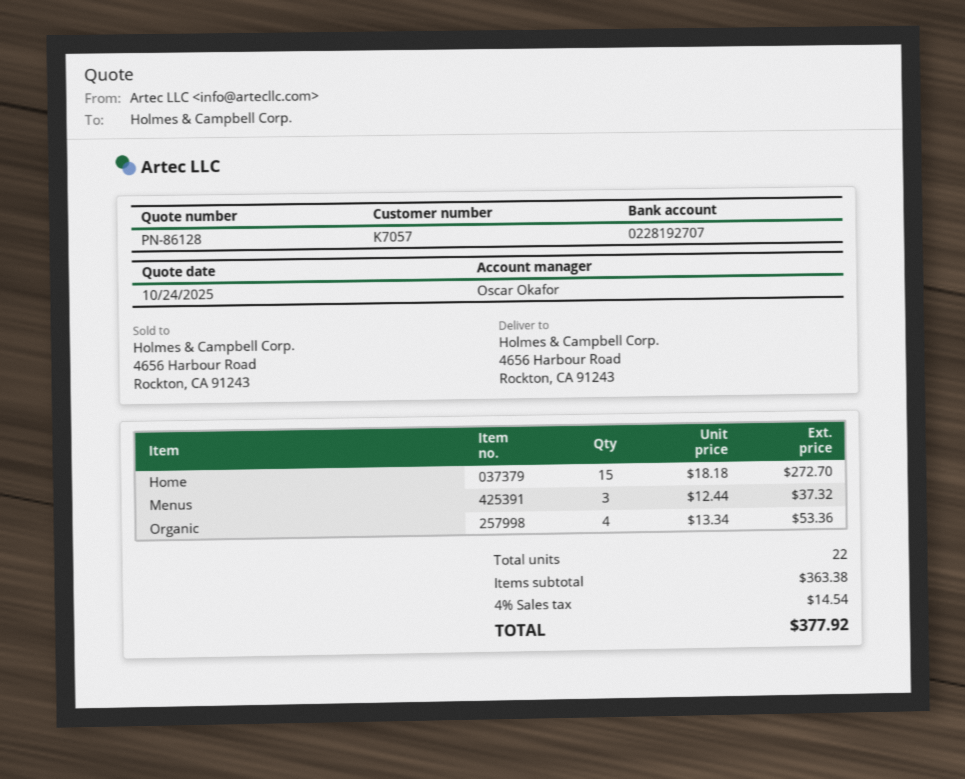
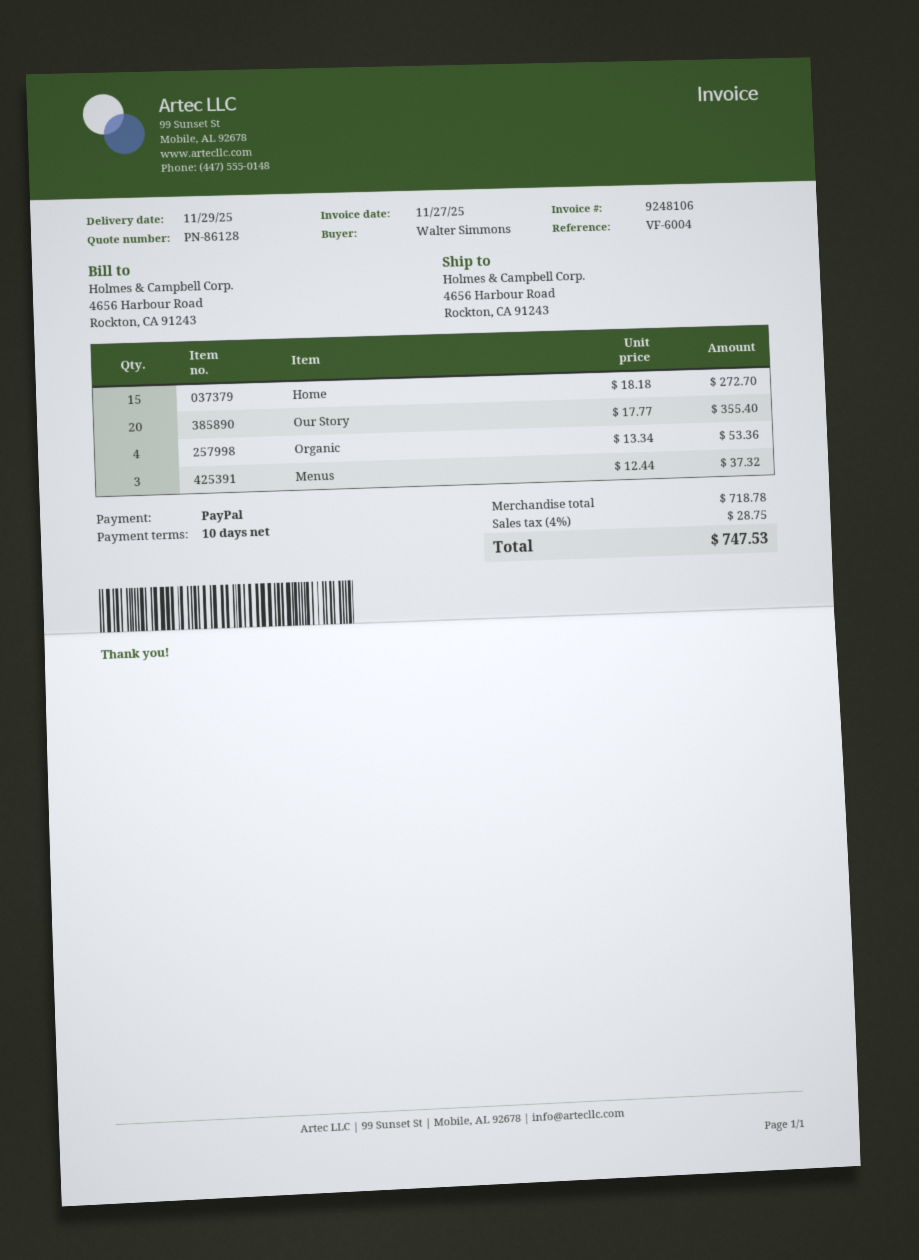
Our Story: none -> 20 x 17.77 = 355.40
subtotal: 363.38 -> 718.78
tax: 4% = 14.54 -> 4% = 28.75
total: 377.92 -> 747.53

